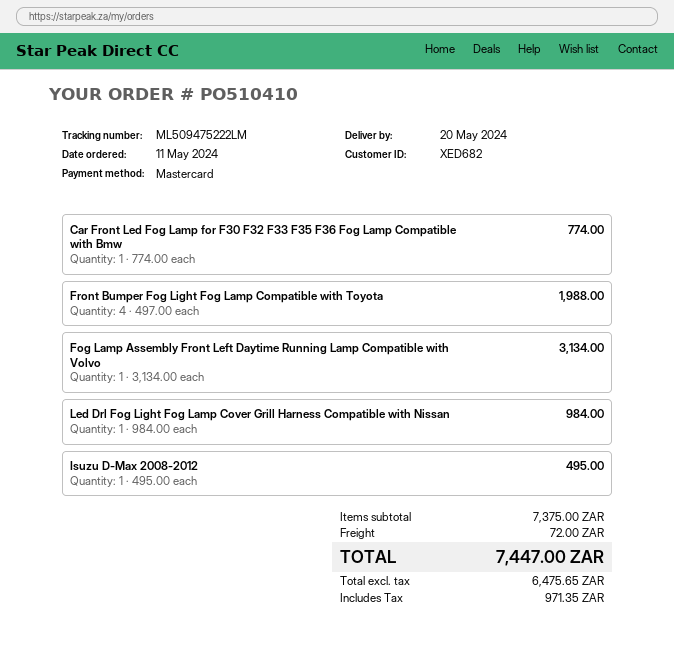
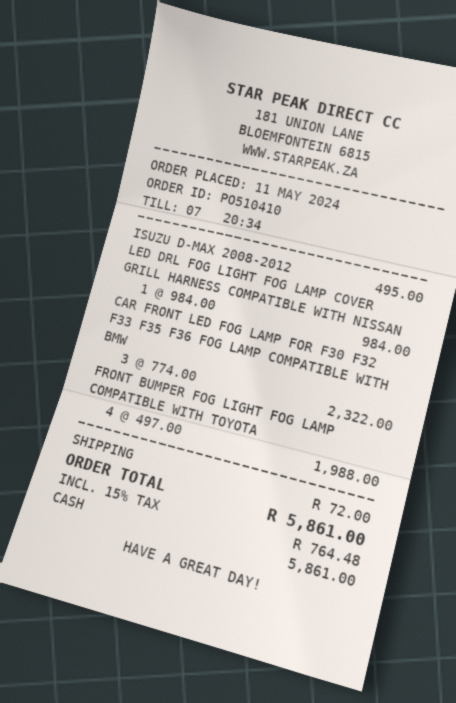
payment method: Mastercard -> cash
Car Front Led Fog Lamp for F30 F32 F33 F35 F36 Fog Lamp Compatible with Bmw: 1 x 774.00 = 774.00 -> 3 x 774.00 = 2322.00
Fog Lamp Assembly Front Left Daytime Running Lamp Compatible with Volvo: 1 x 3134.00 = 3134.00 -> none
tax: 971.35 -> 764.48
total: 7447.00 -> 5861.00

